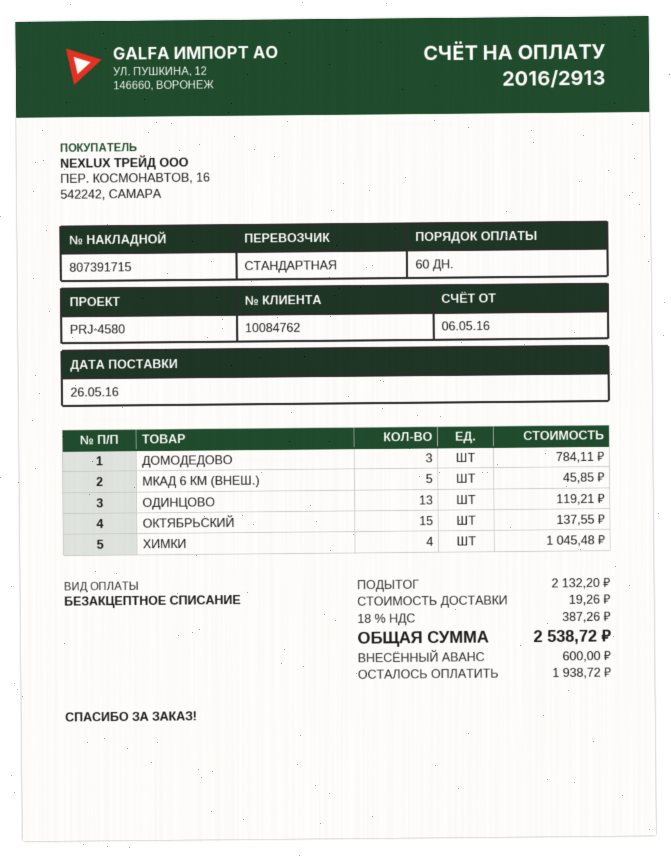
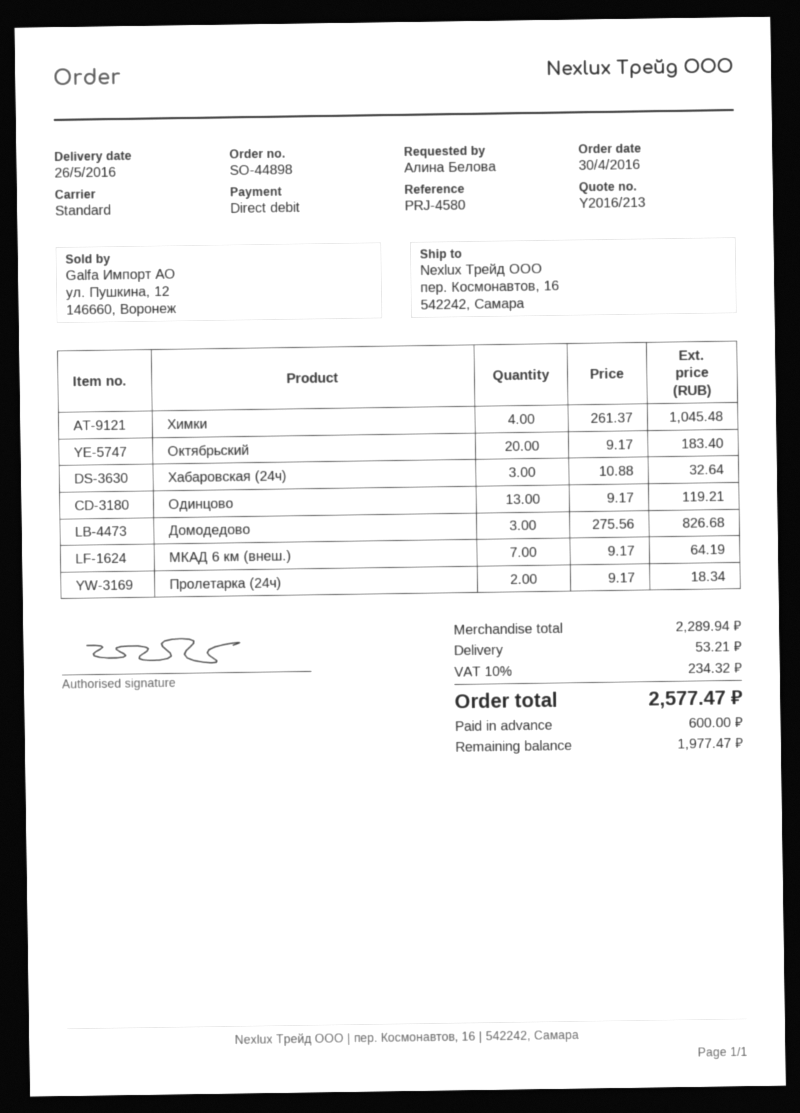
ДОМОДЕДОВО: 3 for 784.11 -> 3 for 826.68
МКАД 6 КМ (ВНЕШ.): 5 for 45.85 -> 7 for 64.19
ОКТЯБРЬСКИЙ: 15 for 137.55 -> 20 for 183.40
Хабаровская (24ч): none -> 3 for 32.64
Пролетарка (24ч): none -> 2 for 18.34
subtotal: 2132.20 -> 2289.94
shipping: 19.26 -> 53.21
tax: 18% = 387.26 -> 10% = 234.32
total: 2538.72 -> 2577.47
balance: 1938.72 -> 1977.47

